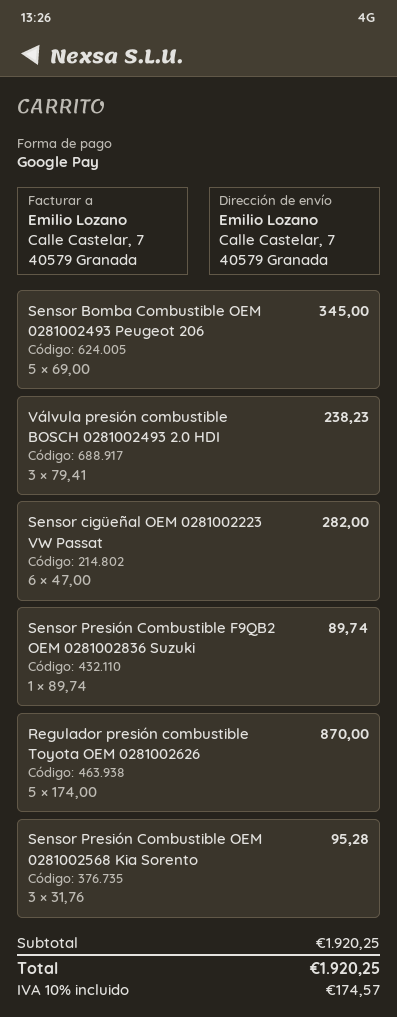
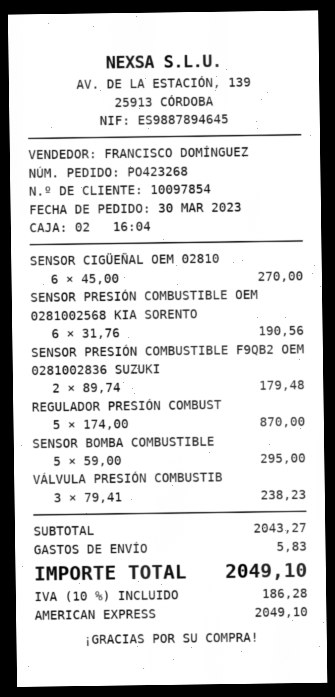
payment method: Google Pay -> American Express
Sensor Bomba Combustible OEM 0281002493 Peugeot 206: 5 x 69.00 = 345.00 -> 5 x 59.00 = 295.00
Sensor cigüeñal OEM 0281002223 VW Passat: 6 x 47.00 = 282.00 -> 6 x 45.00 = 270.00
Sensor Presión Combustible F9QB2 OEM 0281002836 Suzuki: 1 x 89.74 = 89.74 -> 2 x 89.74 = 179.48
Sensor Presión Combustible OEM 0281002568 Kia Sorento: 3 x 31.76 = 95.28 -> 6 x 31.76 = 190.56
subtotal: 1920.25 -> 2043.27
shipping: none -> 5.83
tax: 10% = 174.57 -> 10% = 186.28
total: 1920.25 -> 2049.10

